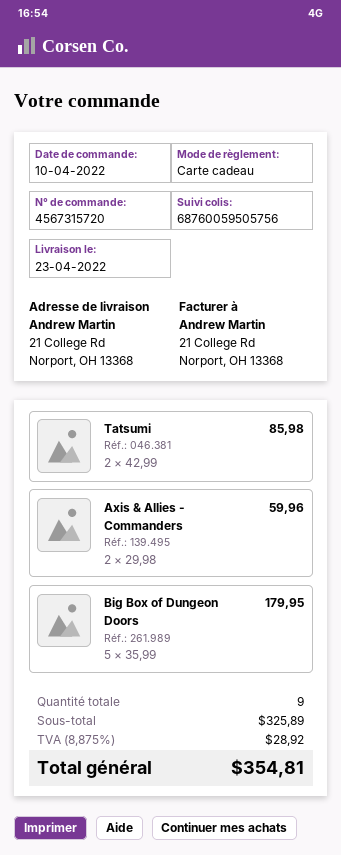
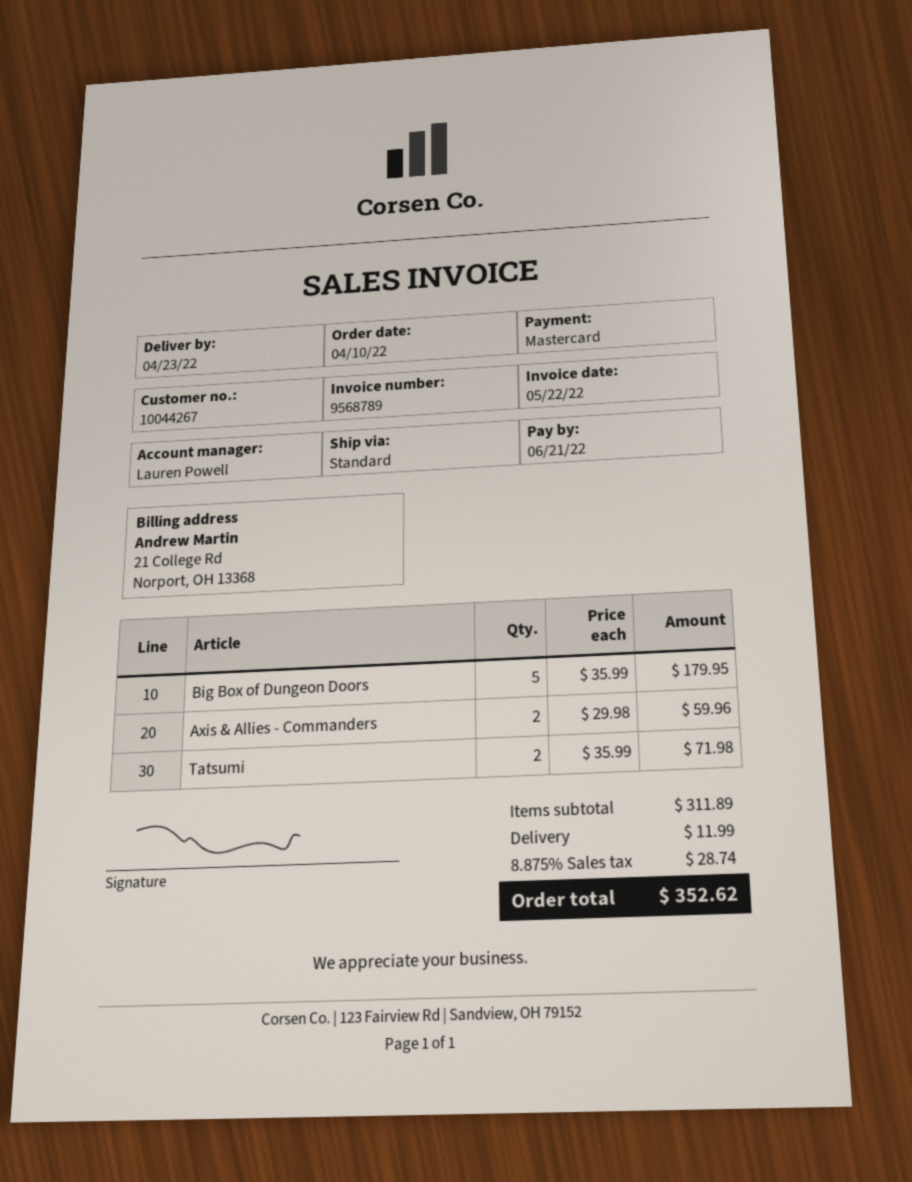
payment method: gift card -> Mastercard
Tatsumi: 2 x 42.99 = 85.98 -> 2 x 35.99 = 71.98
subtotal: 325.89 -> 311.89
shipping: none -> 11.99
tax: 8.875% = 28.92 -> 8.875% = 28.74
total: 354.81 -> 352.62

